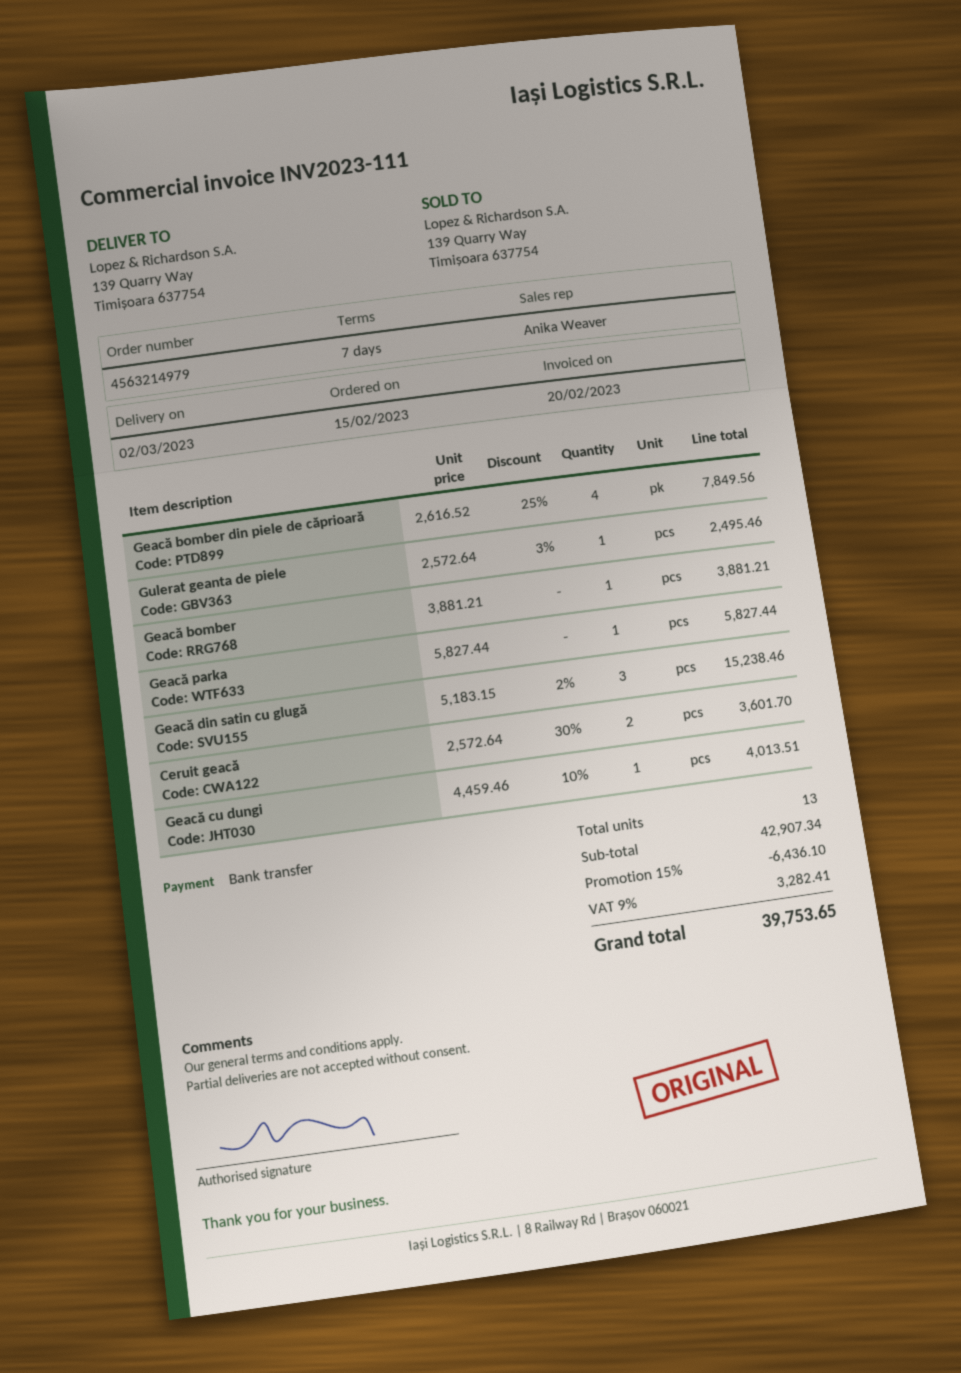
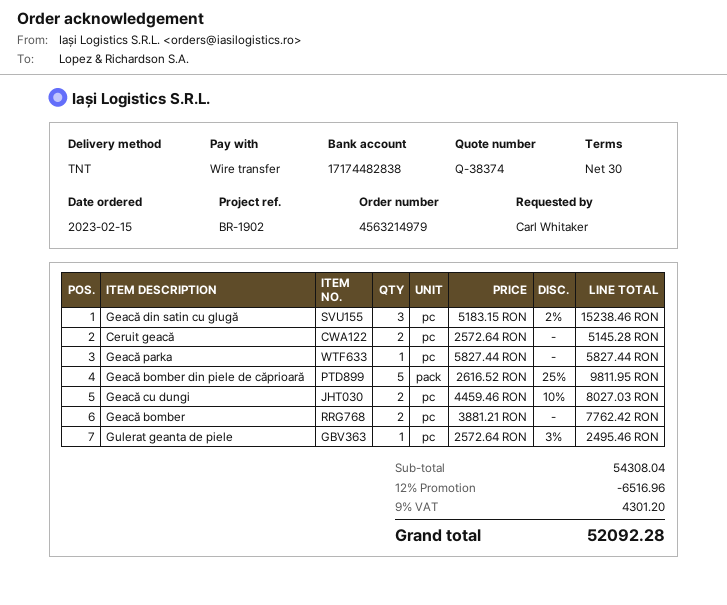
payment terms: 7 days -> 30 days
Geacă bomber din piele de căprioară: 4 x 2616.52 - 25% = 7849.56 -> 5 x 2616.52 - 25% = 9811.95
Geacă bomber: 1 x 3881.21 = 3881.21 -> 2 x 3881.21 = 7762.42
Ceruit geacă: 2 x 2572.64 - 30% = 3601.70 -> 2 x 2572.64 = 5145.28
Geacă cu dungi: 1 x 4459.46 - 10% = 4013.51 -> 2 x 4459.46 - 10% = 8027.03
subtotal: 42907.34 -> 54308.04
discount: 15% = 6436.10 -> 12% = 6516.96
tax: 9% = 3282.41 -> 9% = 4301.20
total: 39753.65 -> 52092.28

